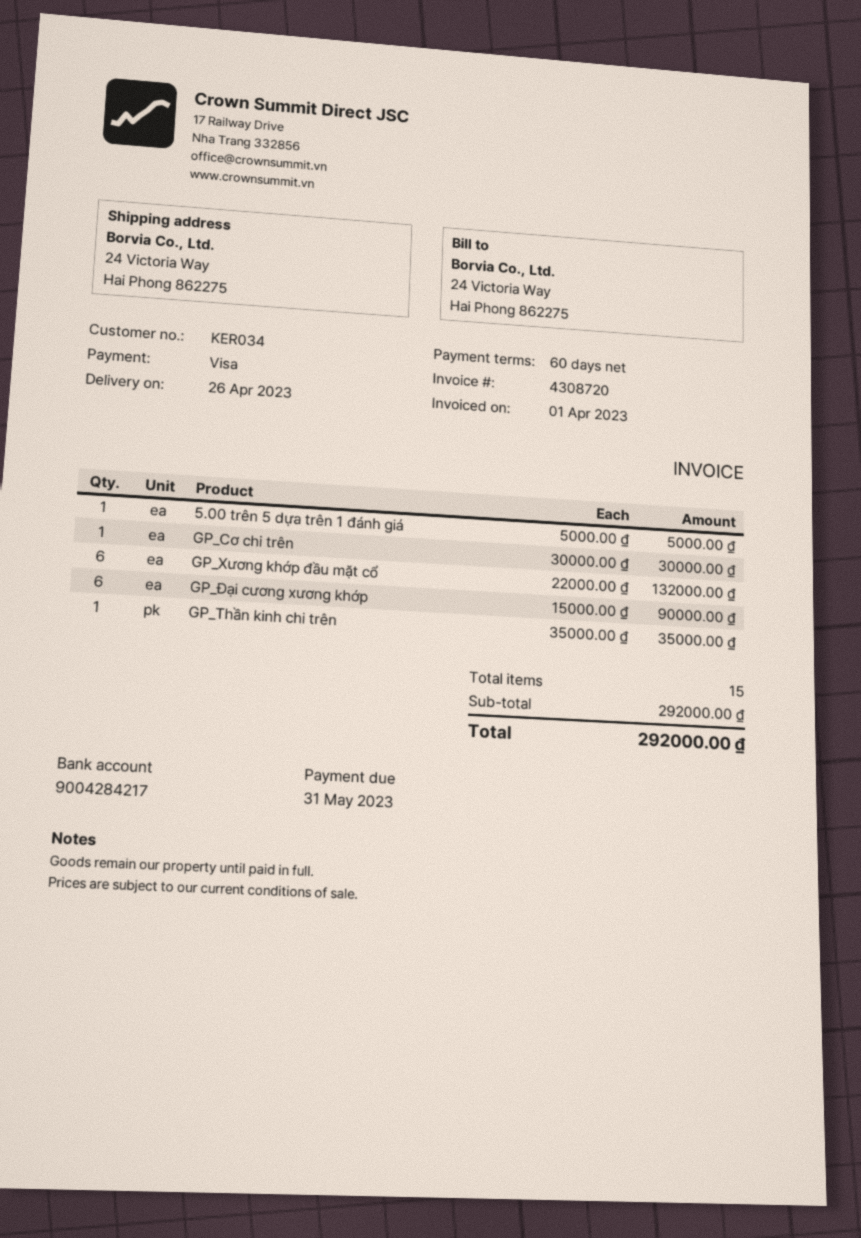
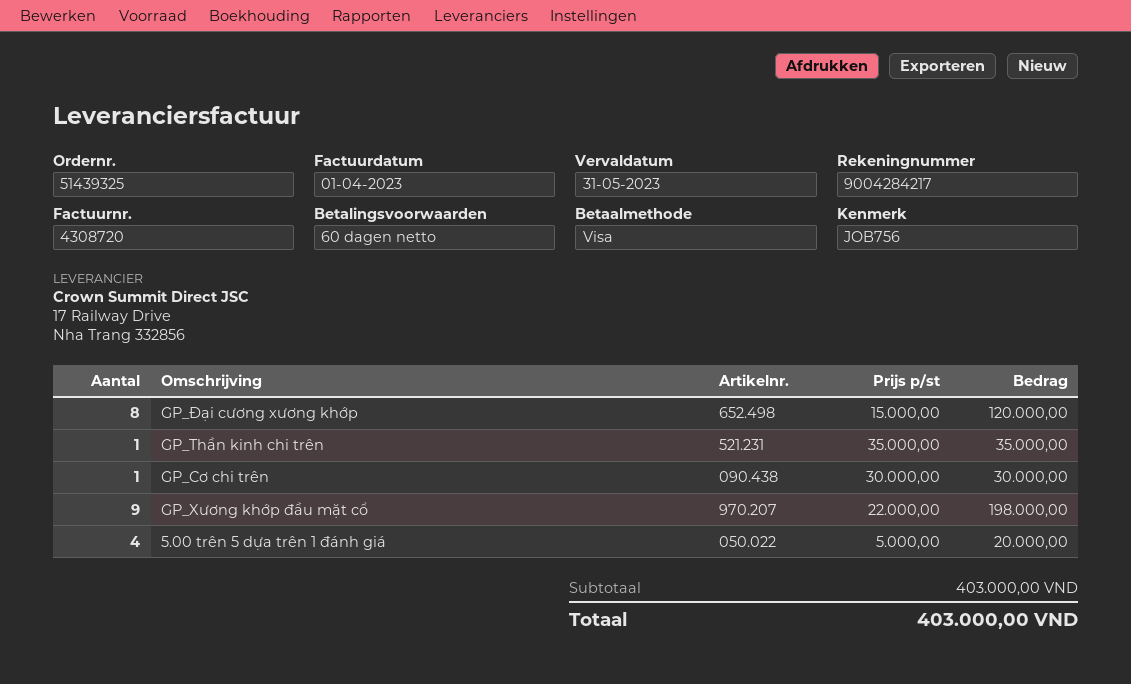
5.00 trên 5 dựa trên 1 đánh giá: 1 x 5000.00 = 5000.00 -> 4 x 5000.00 = 20000.00
GP_Xương khớp đầu mặt cổ: 6 x 22000.00 = 132000.00 -> 9 x 22000.00 = 198000.00
GP_Đại cương xương khớp: 6 x 15000.00 = 90000.00 -> 8 x 15000.00 = 120000.00
subtotal: 292000.00 -> 403000.00
total: 292000.00 -> 403000.00

